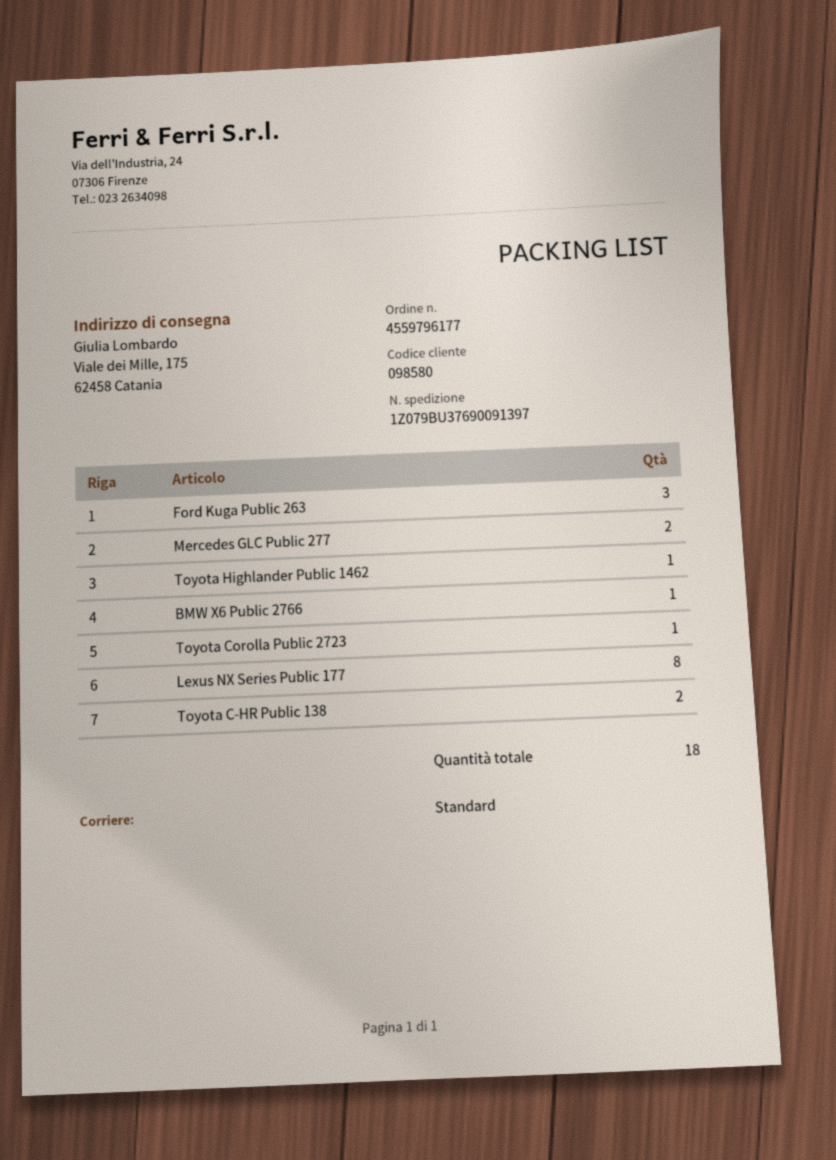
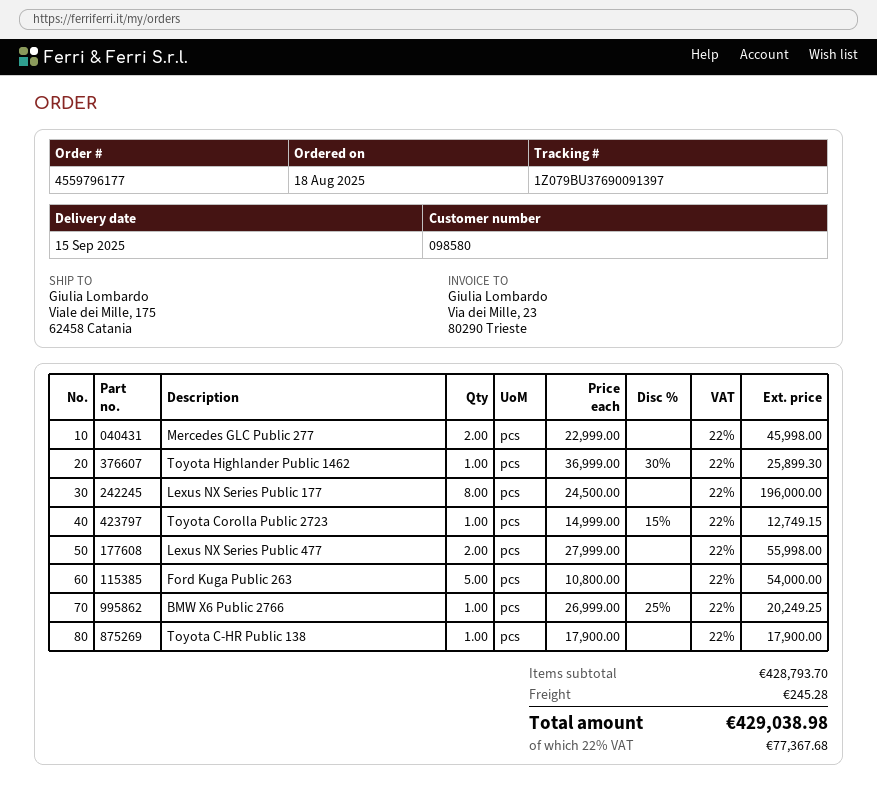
Ford Kuga Public 263: 3 -> 5
Toyota C-HR Public 138: 2 -> 1
Lexus NX Series Public 477: none -> 2

